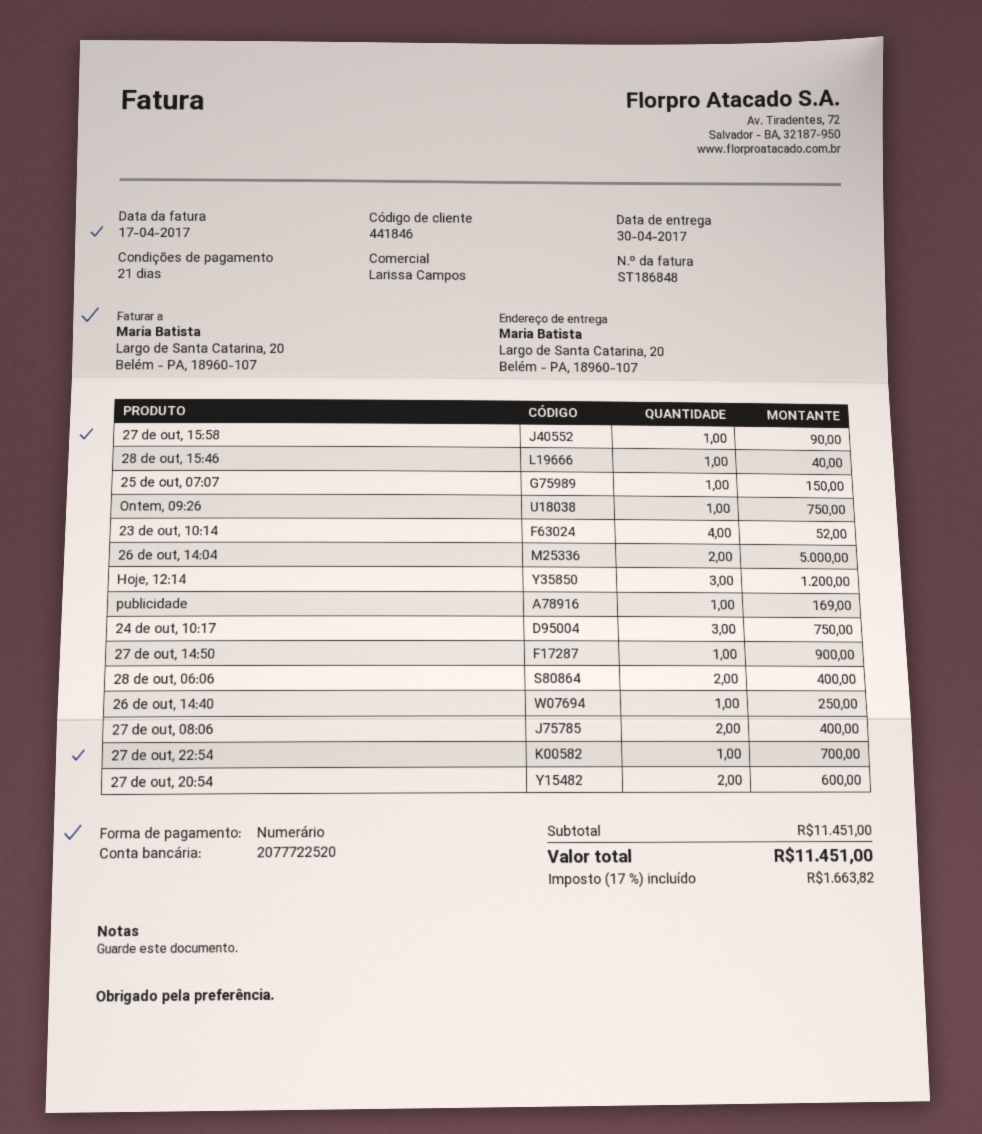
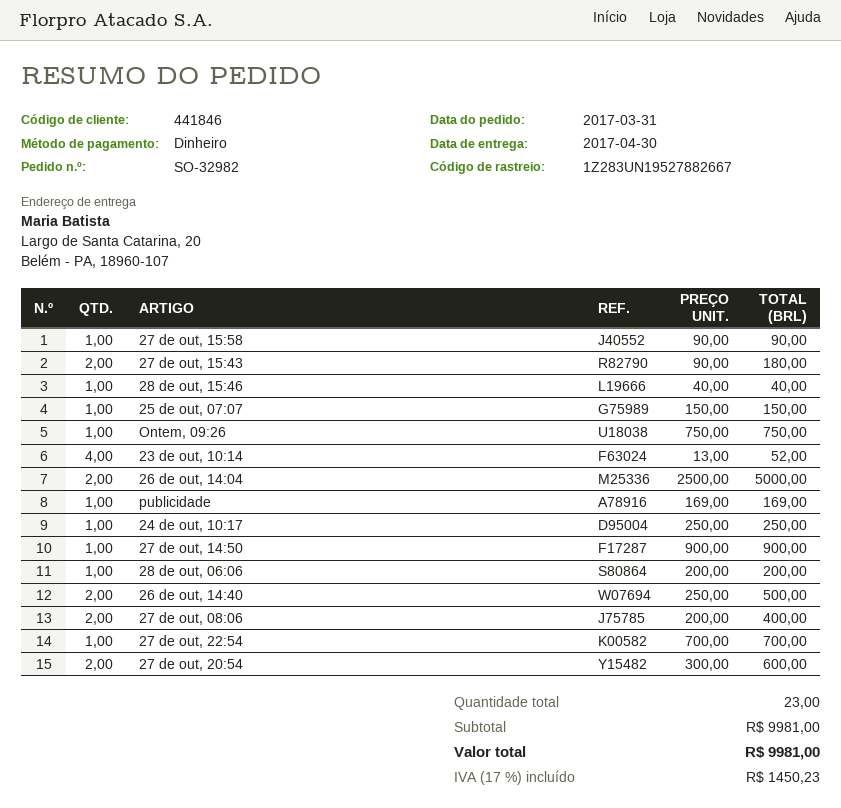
Hoje, 12:14: 3 for 1200.00 -> none
24 de out, 10:17: 3 for 750.00 -> 1 for 250.00
28 de out, 06:06: 2 for 400.00 -> 1 for 200.00
26 de out, 14:40: 1 for 250.00 -> 2 for 500.00
27 de out, 15:43: none -> 2 for 180.00
subtotal: 11451.00 -> 9981.00
tax: 17% = 1663.82 -> 17% = 1450.23
total: 11451.00 -> 9981.00

